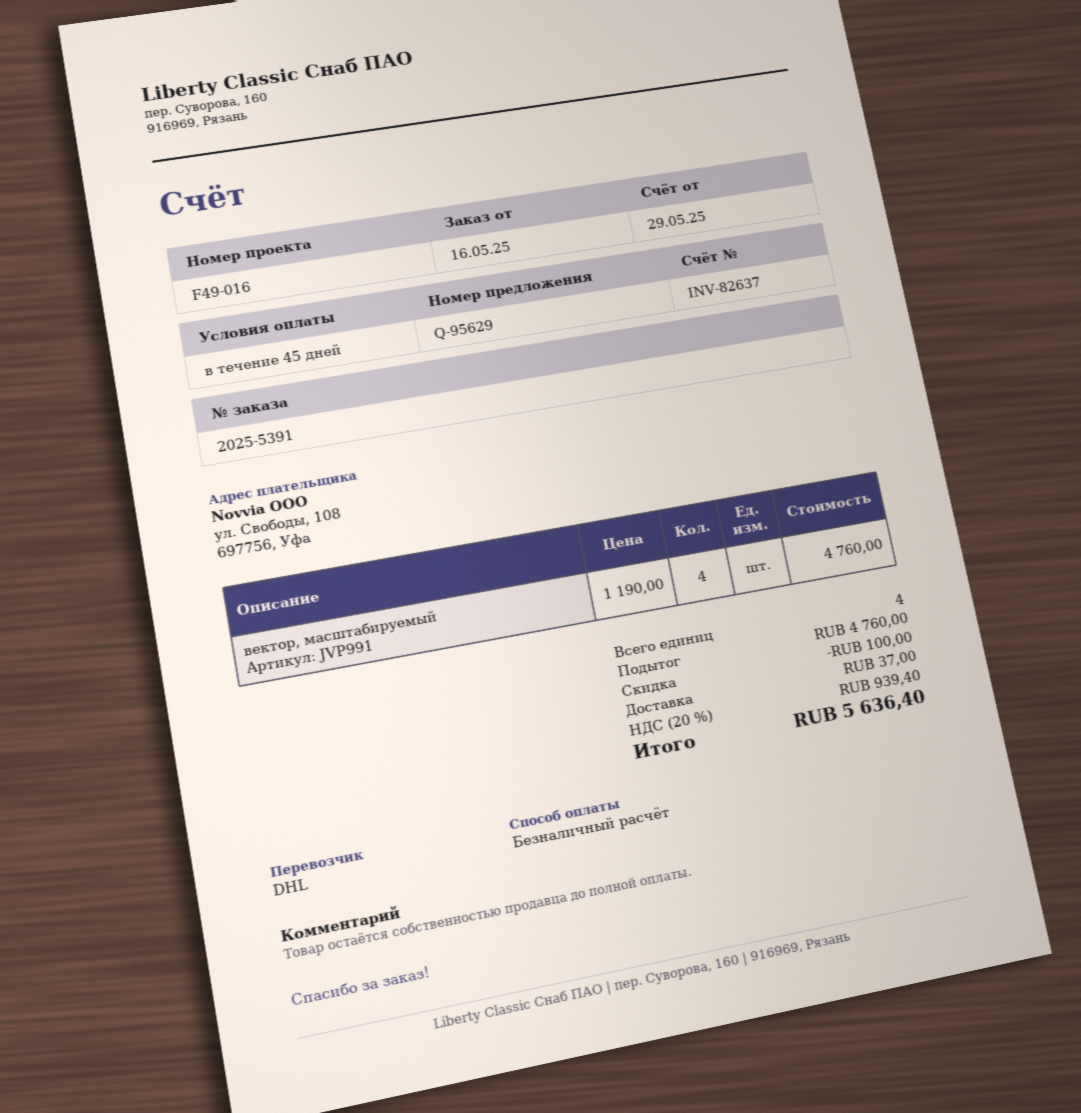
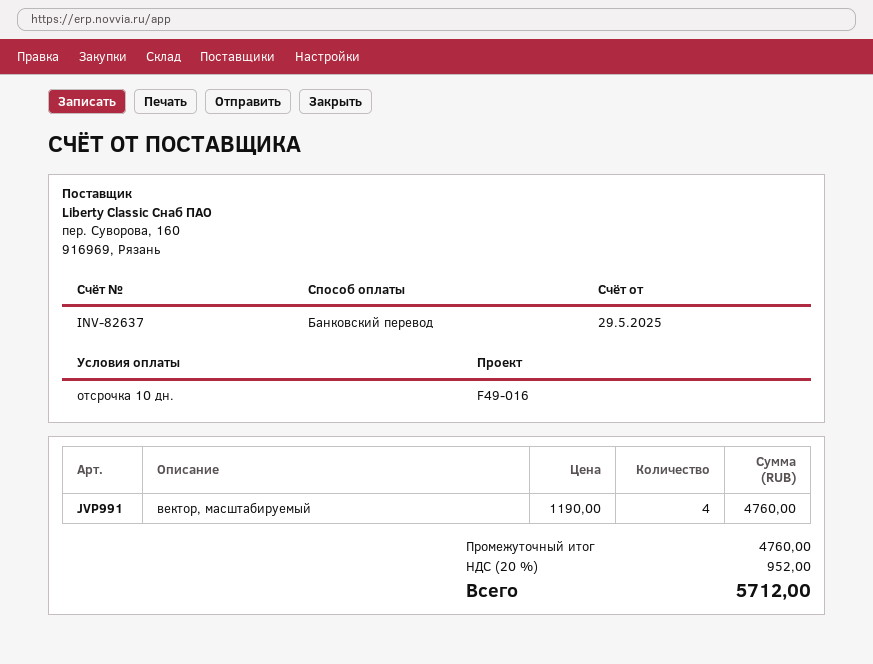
payment terms: 45 days -> 10 days
discount: 100.00 -> none
shipping: 37.00 -> none
tax: 20% = 939.40 -> 20% = 952.00
total: 5636.40 -> 5712.00

